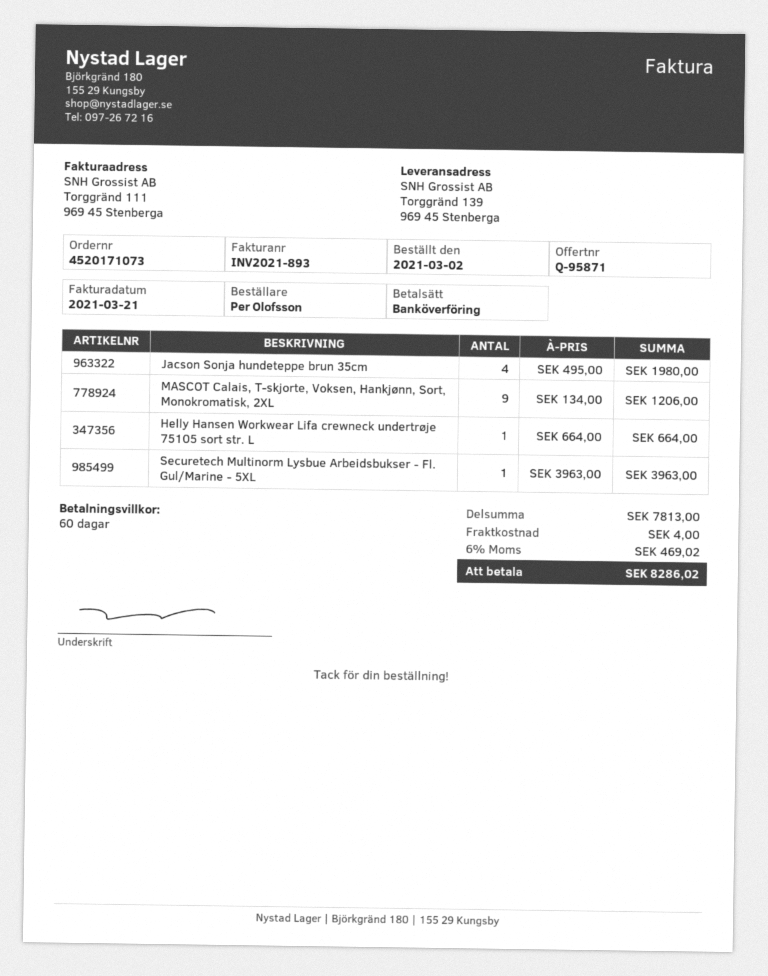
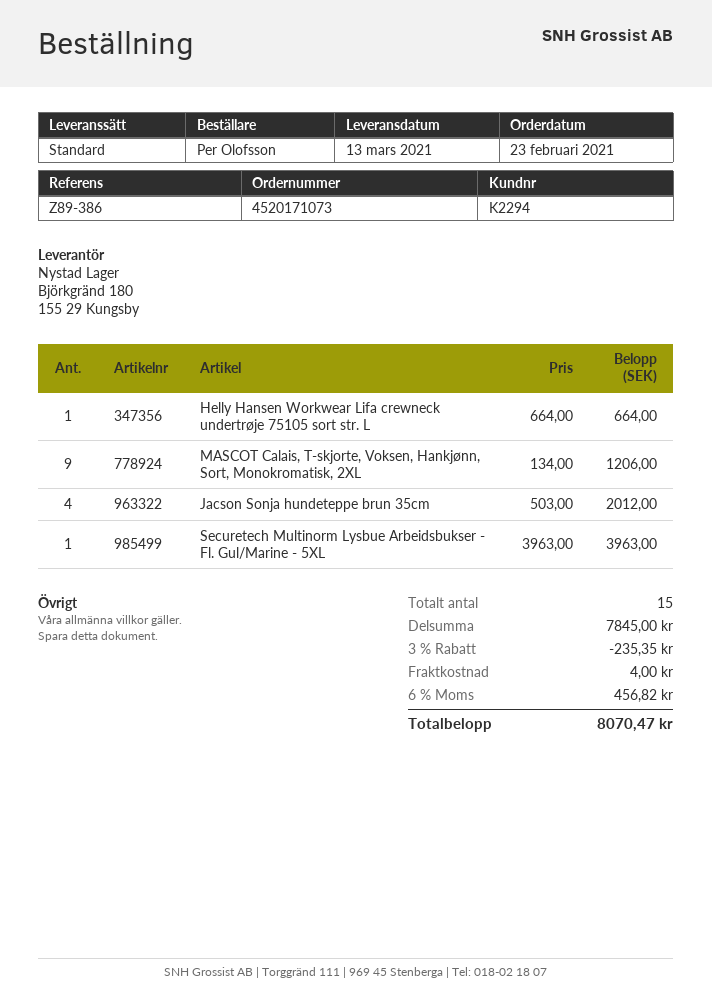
order date: 2021-03-02 -> 2021-02-23
Jacson Sonja hundeteppe brun 35cm: 4 x 495.00 = 1980.00 -> 4 x 503.00 = 2012.00
subtotal: 7813.00 -> 7845.00
discount: none -> 3% = 235.35
tax: 6% = 469.02 -> 6% = 456.82
total: 8286.02 -> 8070.47

